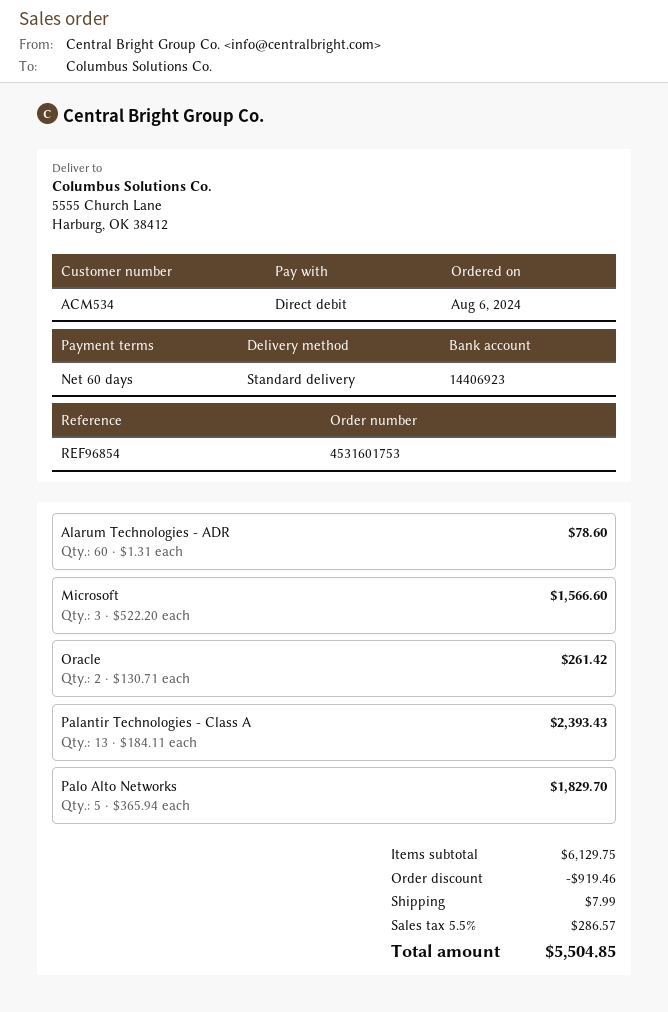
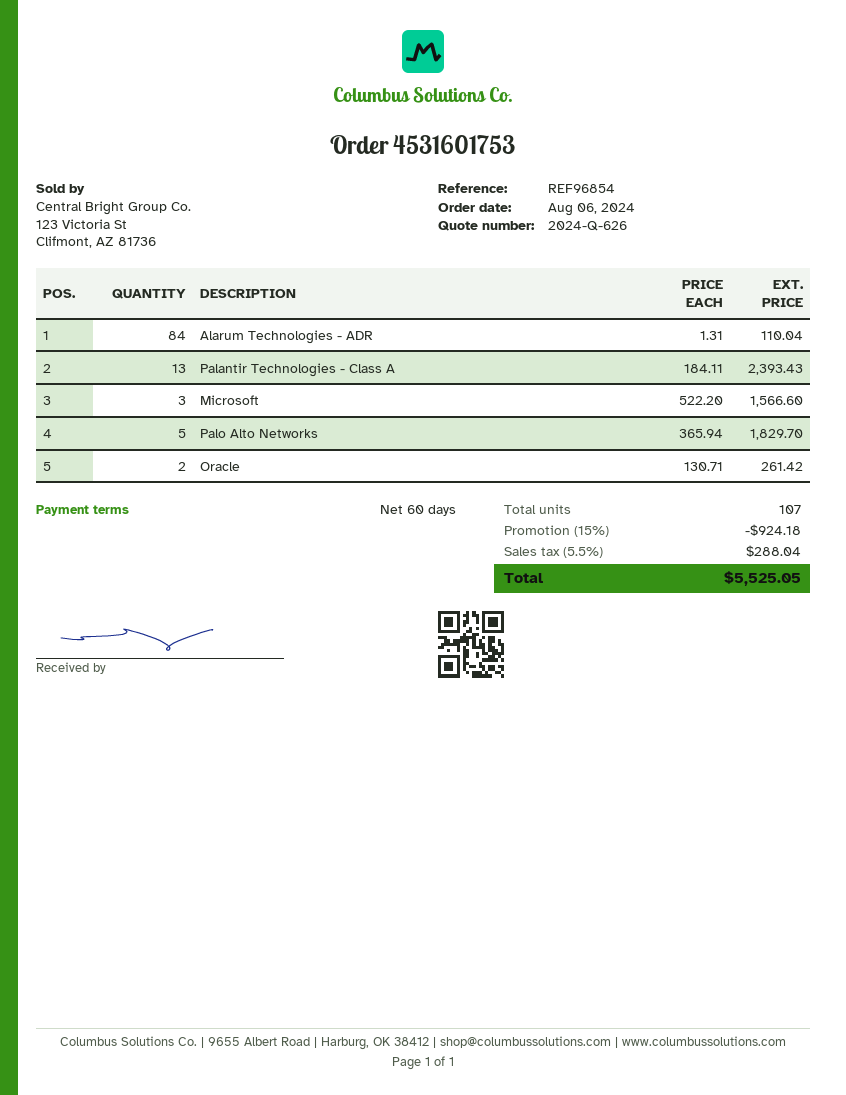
Alarum Technologies - ADR: 60 x 1.31 = 78.60 -> 84 x 1.31 = 110.04
discount: 919.46 -> 924.18
shipping: 7.99 -> none
tax: 5.5% = 286.57 -> 5.5% = 288.04
total: 5504.85 -> 5525.05

